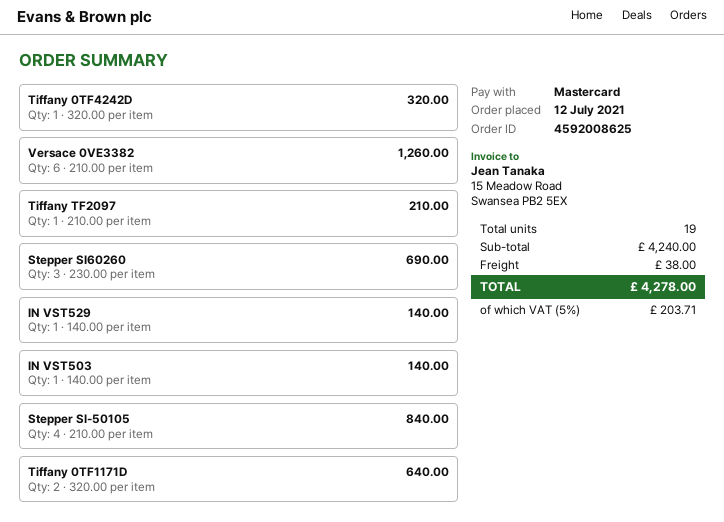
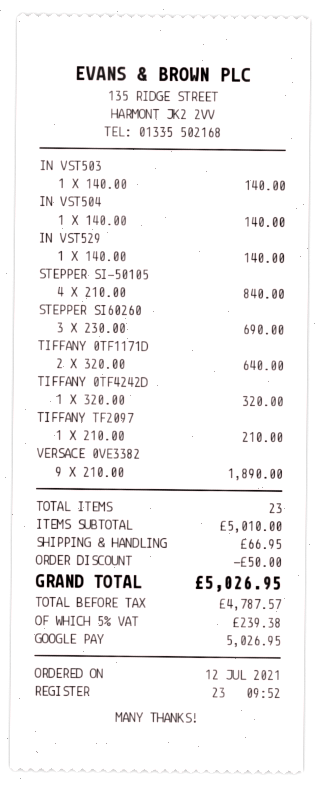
payment method: Mastercard -> Google Pay
Versace 0VE3382: 6 x 210.00 = 1260.00 -> 9 x 210.00 = 1890.00
IN VST504: none -> 1 x 140.00 = 140.00
total quantity: 19 -> 23
subtotal: 4240.00 -> 5010.00
discount: none -> 50.00
shipping: 38.00 -> 66.95
tax: 5% = 203.71 -> 5% = 239.38
total: 4278.00 -> 5026.95

